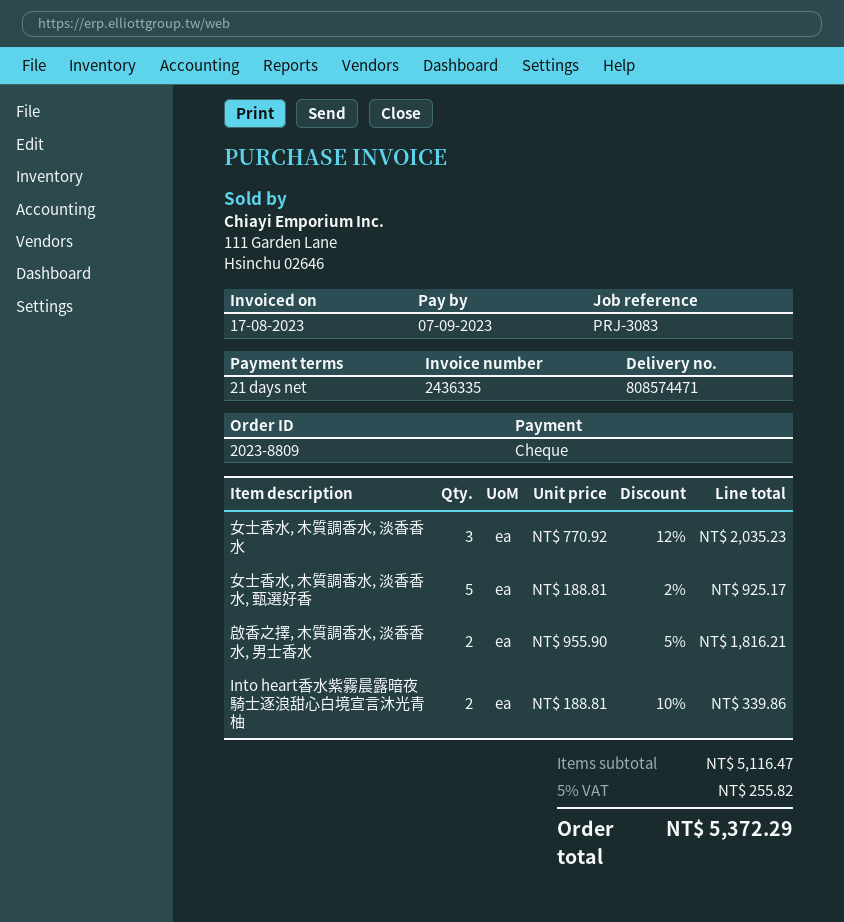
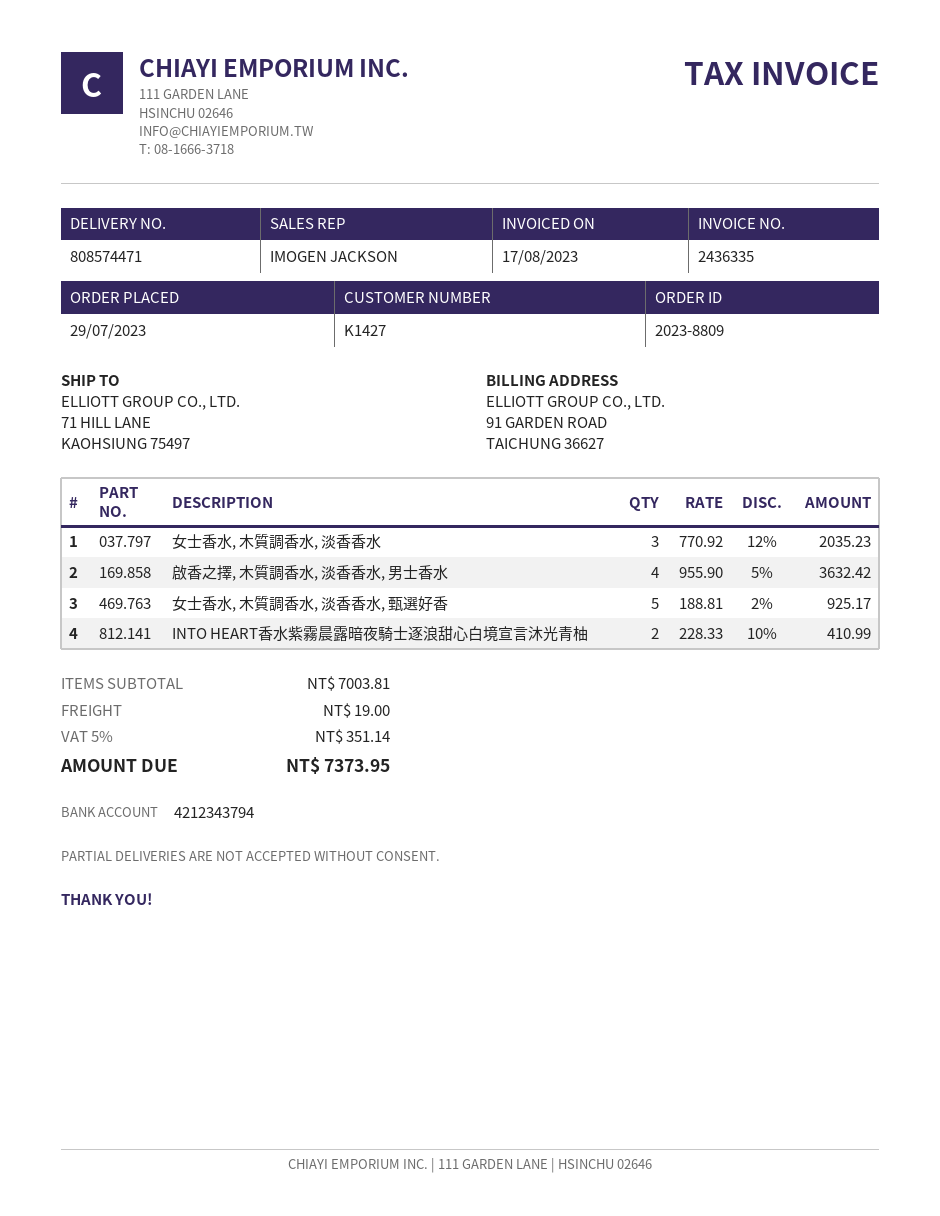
啟香之擇, 木質調香水, 淡香香水, 男士香水: 2 x 955.90 - 5% = 1816.21 -> 4 x 955.90 - 5% = 3632.42
Into heart香水紫霧晨露暗夜騎士逐浪甜心白境宣言沐光青柚: 2 x 188.81 - 10% = 339.86 -> 2 x 228.33 - 10% = 410.99
subtotal: 5116.47 -> 7003.81
shipping: none -> 19.00
tax: 5% = 255.82 -> 5% = 351.14
total: 5372.29 -> 7373.95

